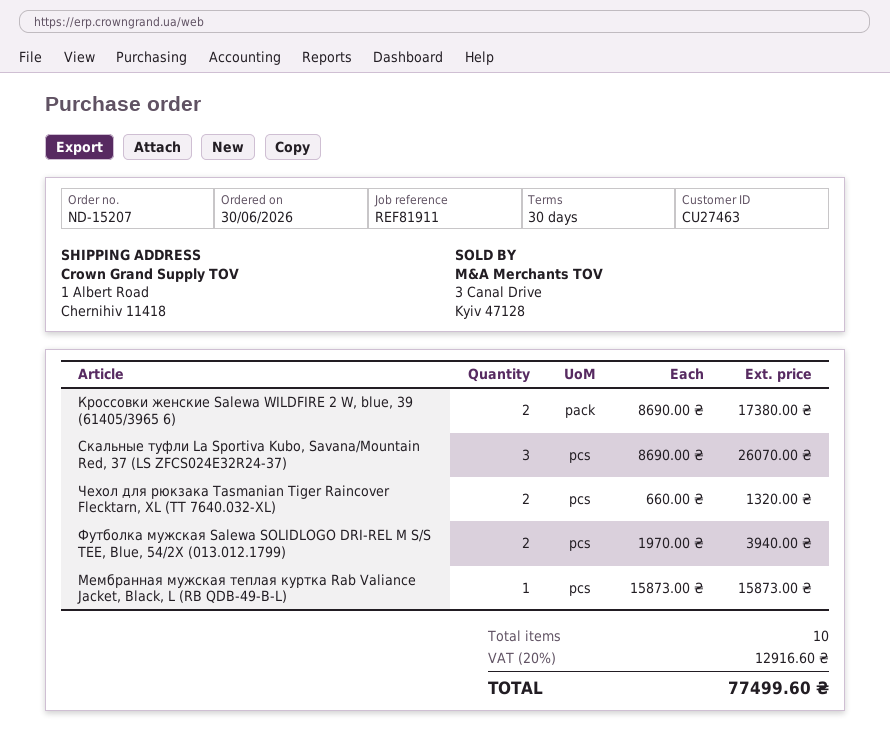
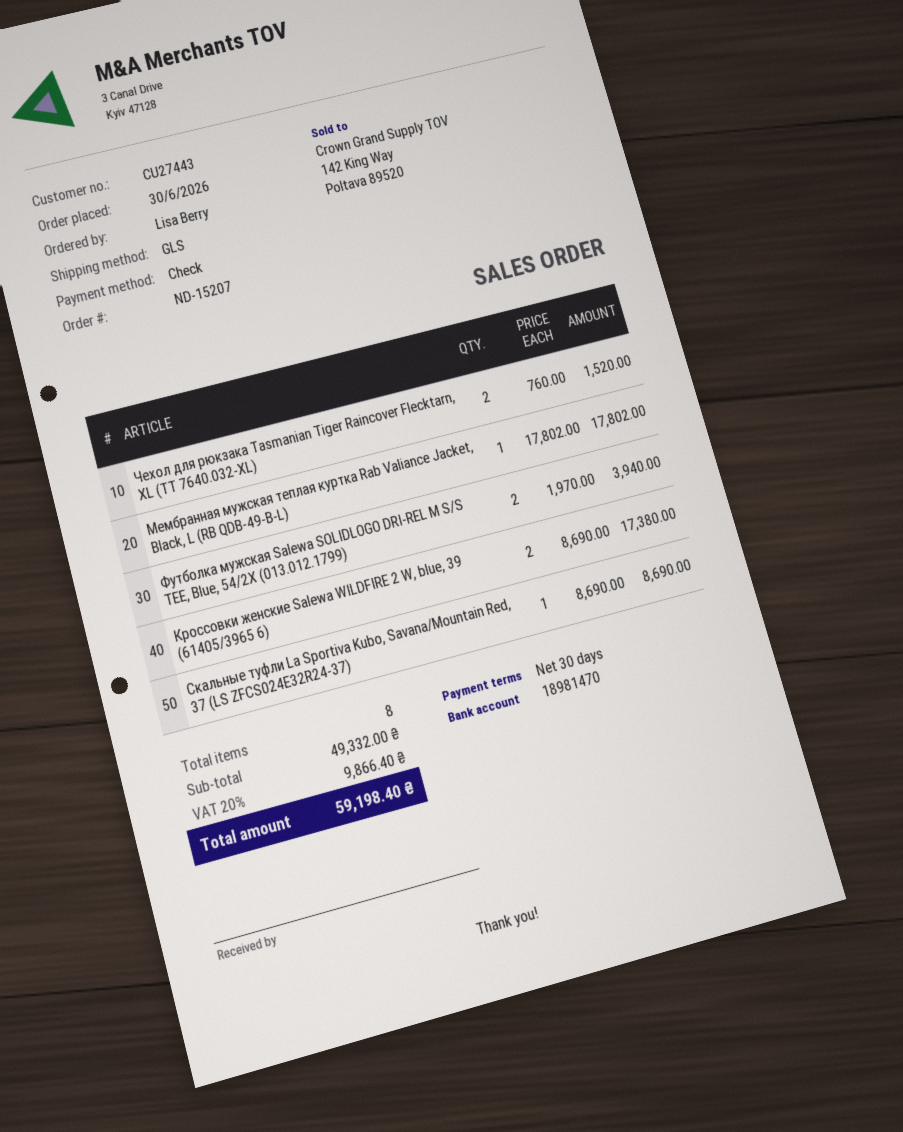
customer number: CU27463 -> CU27443
Скальные туфли La Sportiva Kubo, Savana/Mountain Red, 37 (LS ZFCS024E32R24-37): 3 x 8690.00 = 26070.00 -> 1 x 8690.00 = 8690.00
Чехол для рюкзака Tasmanian Tiger Raincover Flecktarn, XL (TT 7640.032-XL): 2 x 660.00 = 1320.00 -> 2 x 760.00 = 1520.00
Мембранная мужская теплая куртка Rab Valiance Jacket, Black, L (RB QDB-49-B-L): 1 x 15873.00 = 15873.00 -> 1 x 17802.00 = 17802.00
total quantity: 10 -> 8
tax: 20% = 12916.60 -> 20% = 9866.40
total: 77499.60 -> 59198.40

